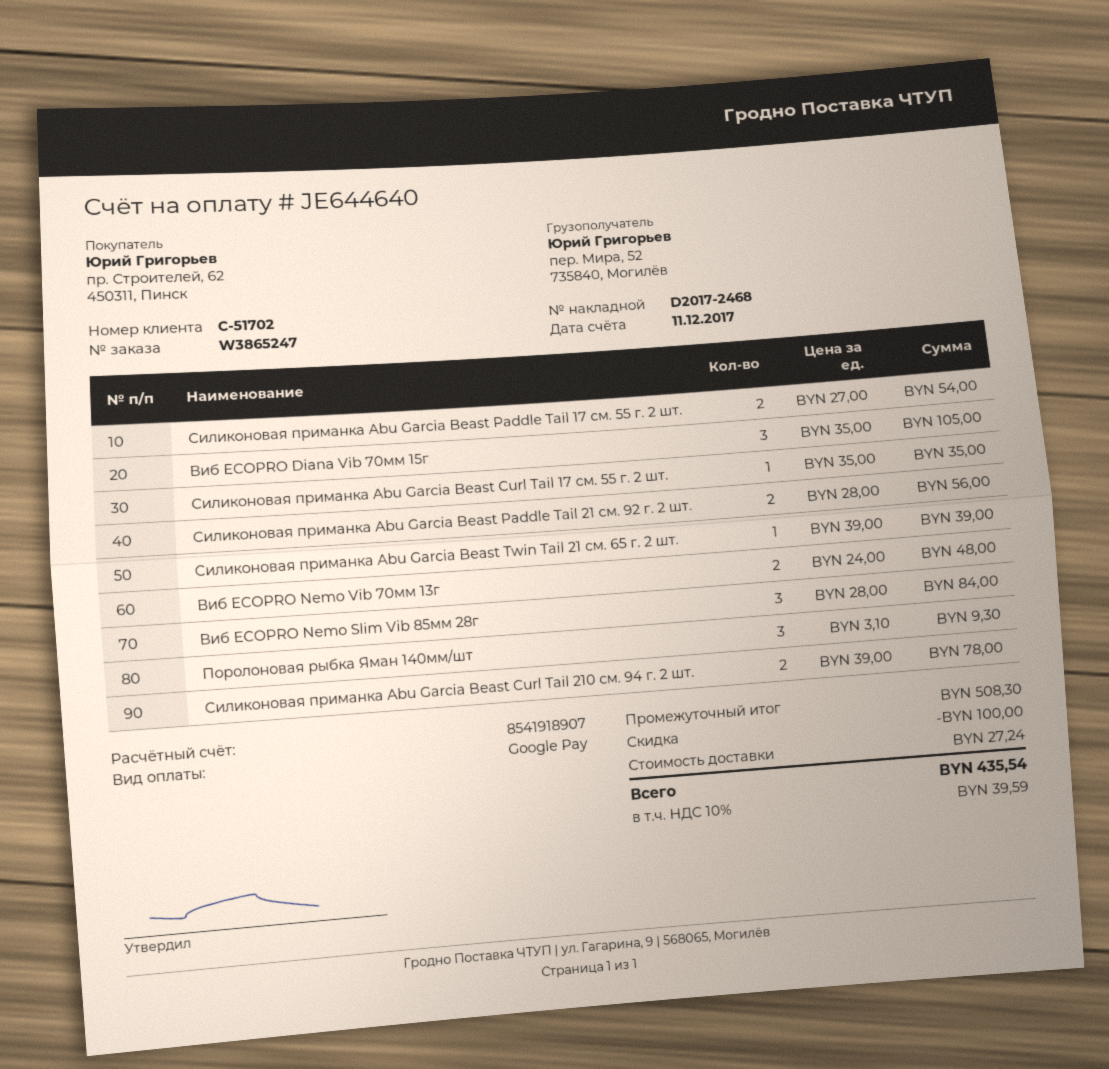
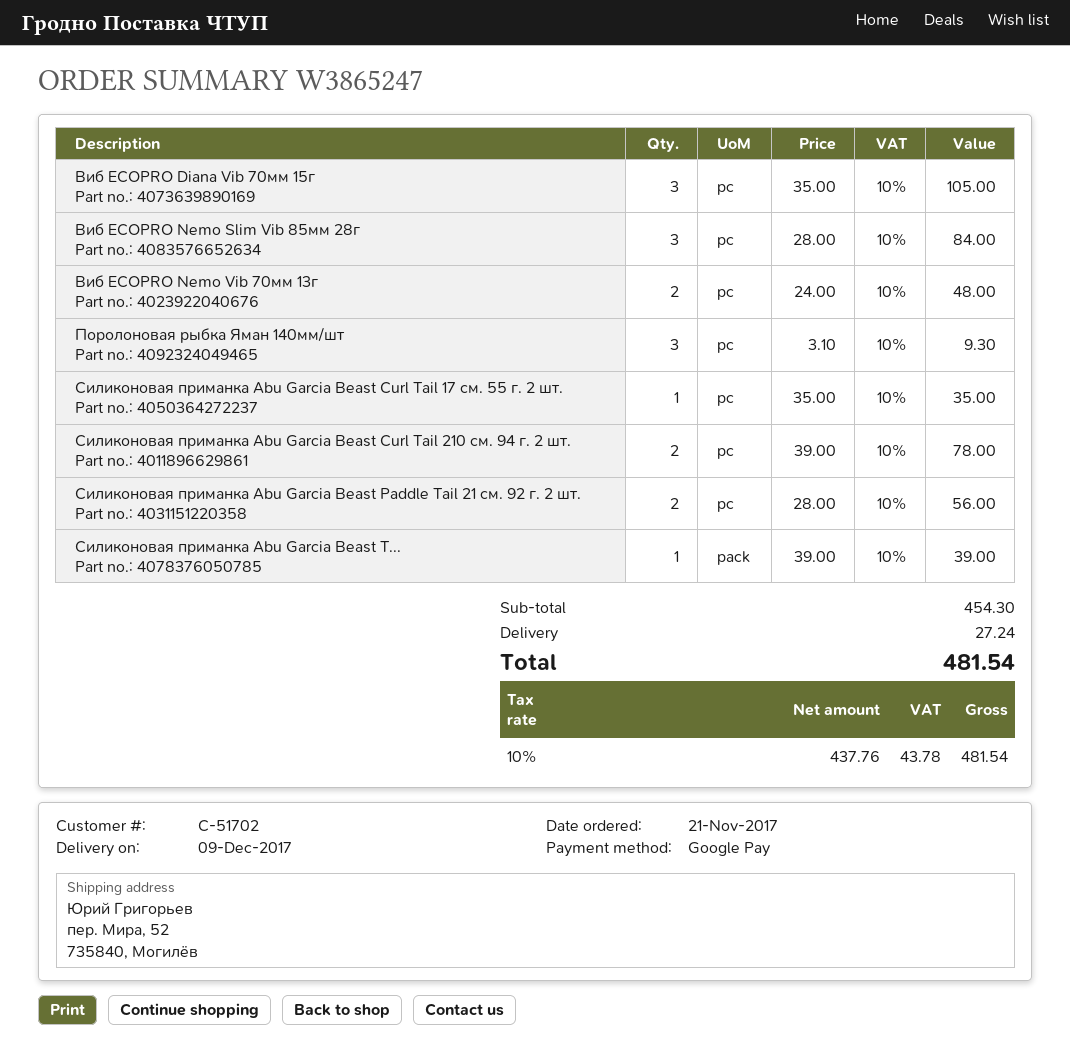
Силиконовая приманка Abu Garcia Beast Paddle Tail 17 см. 55 г. 2 шт.: 2 x 27.00 = 54.00 -> none
subtotal: 508.30 -> 454.30
discount: 100.00 -> none
tax: 10% = 39.59 -> 10% = 43.78
total: 435.54 -> 481.54

